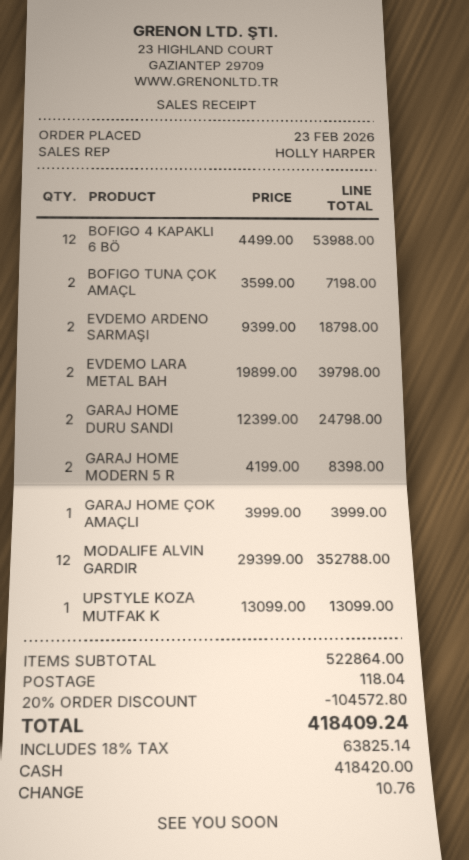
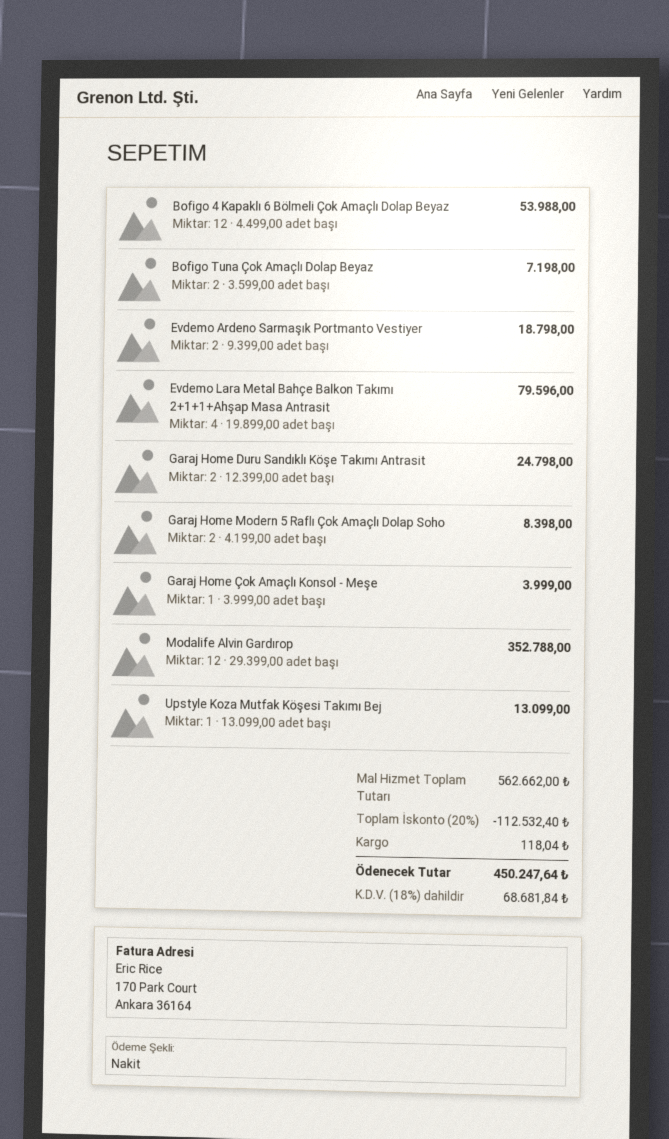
EVDEMO LARA METAL BAH: 2 x 19899.00 = 39798.00 -> 4 x 19899.00 = 79596.00
subtotal: 522864.00 -> 562662.00
discount: 20% = 104572.80 -> 20% = 112532.40
tax: 18% = 63825.14 -> 18% = 68681.84
total: 418409.24 -> 450247.64

